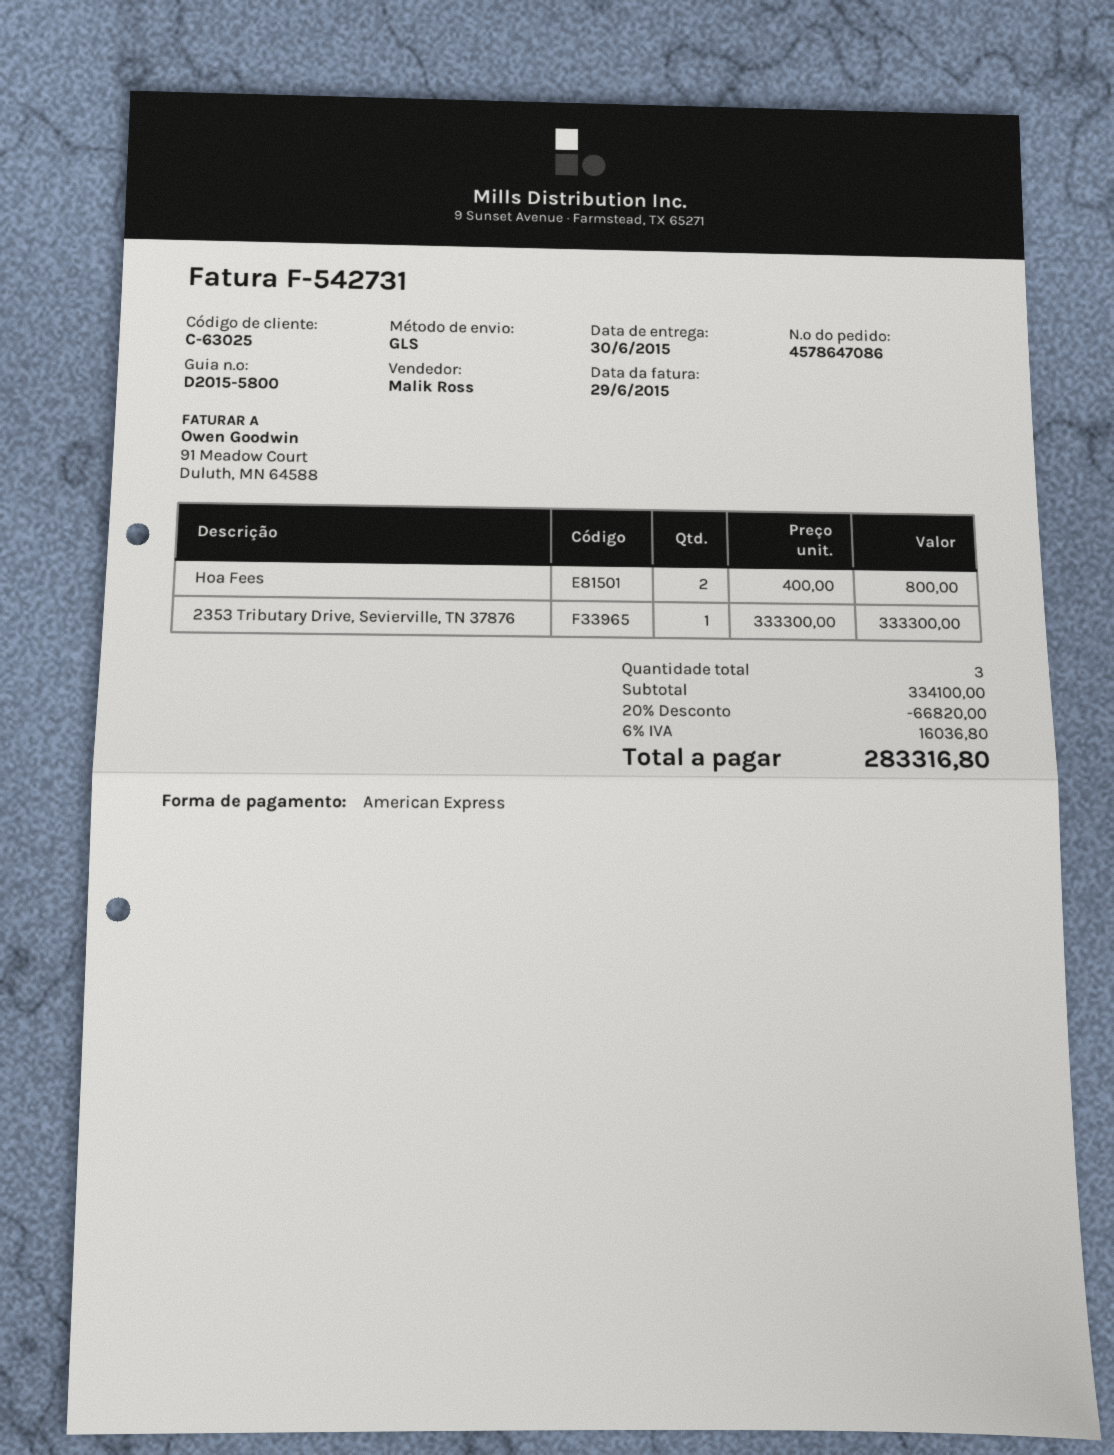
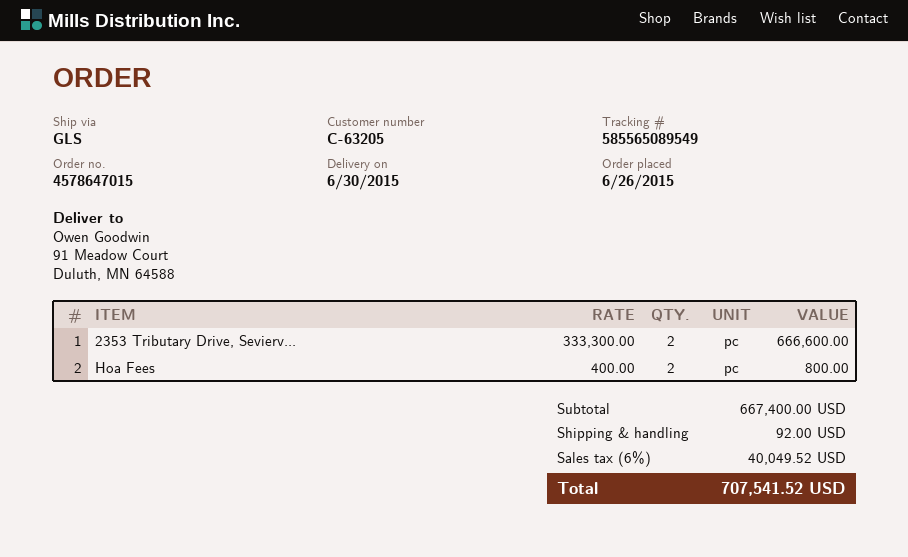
order number: 4578647086 -> 4578647015
customer number: C-63025 -> C-63205
2353 Tributary Drive, Sevierville, TN 37876: 1 x 333300.00 = 333300.00 -> 2 x 333300.00 = 666600.00
subtotal: 334100.00 -> 667400.00
discount: 20% = 66820.00 -> none
shipping: none -> 92.00
tax: 6% = 16036.80 -> 6% = 40049.52
total: 283316.80 -> 707541.52

